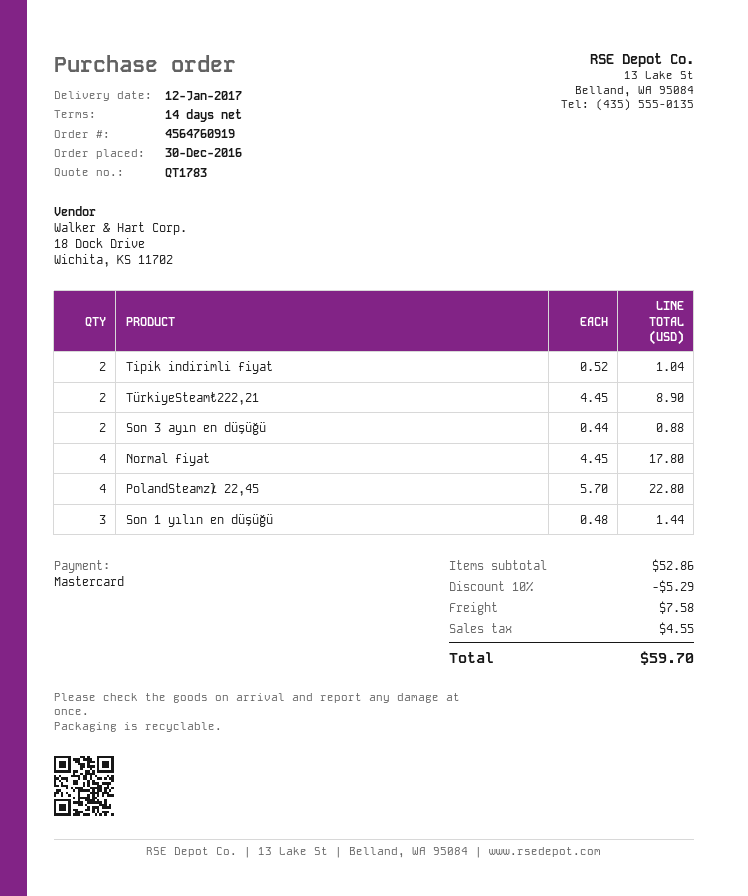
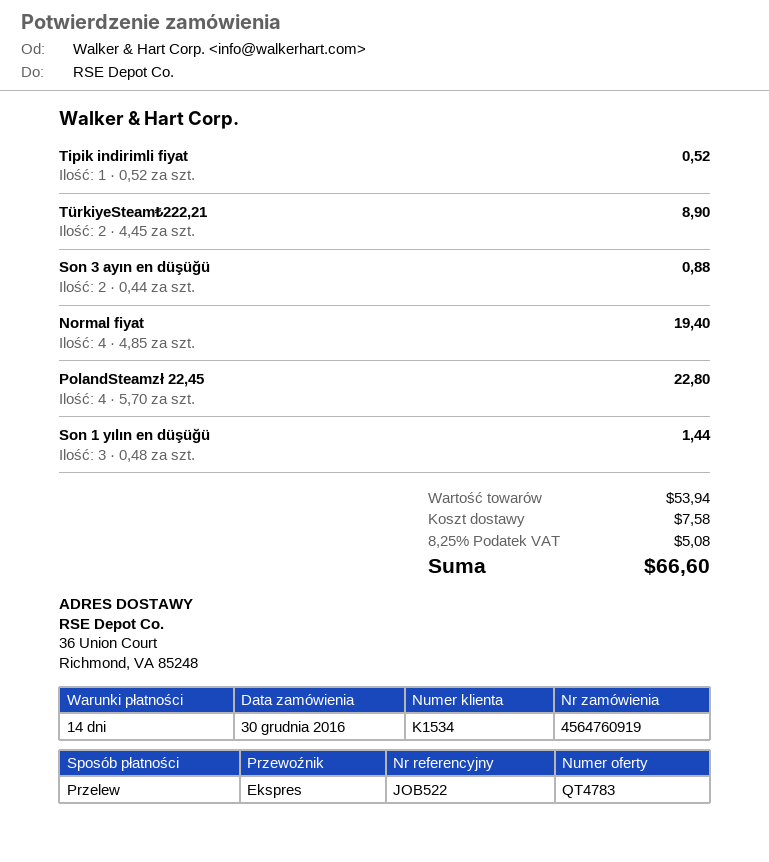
quote number: QT1783 -> QT4783
payment method: Mastercard -> bank transfer
Tipik indirimli fiyat: 2 x 0.52 = 1.04 -> 1 x 0.52 = 0.52
Normal fiyat: 4 x 4.45 = 17.80 -> 4 x 4.85 = 19.40
subtotal: 52.86 -> 53.94
discount: 10% = 5.29 -> none
tax: 4.55 -> 5.08
total: 59.70 -> 66.60

